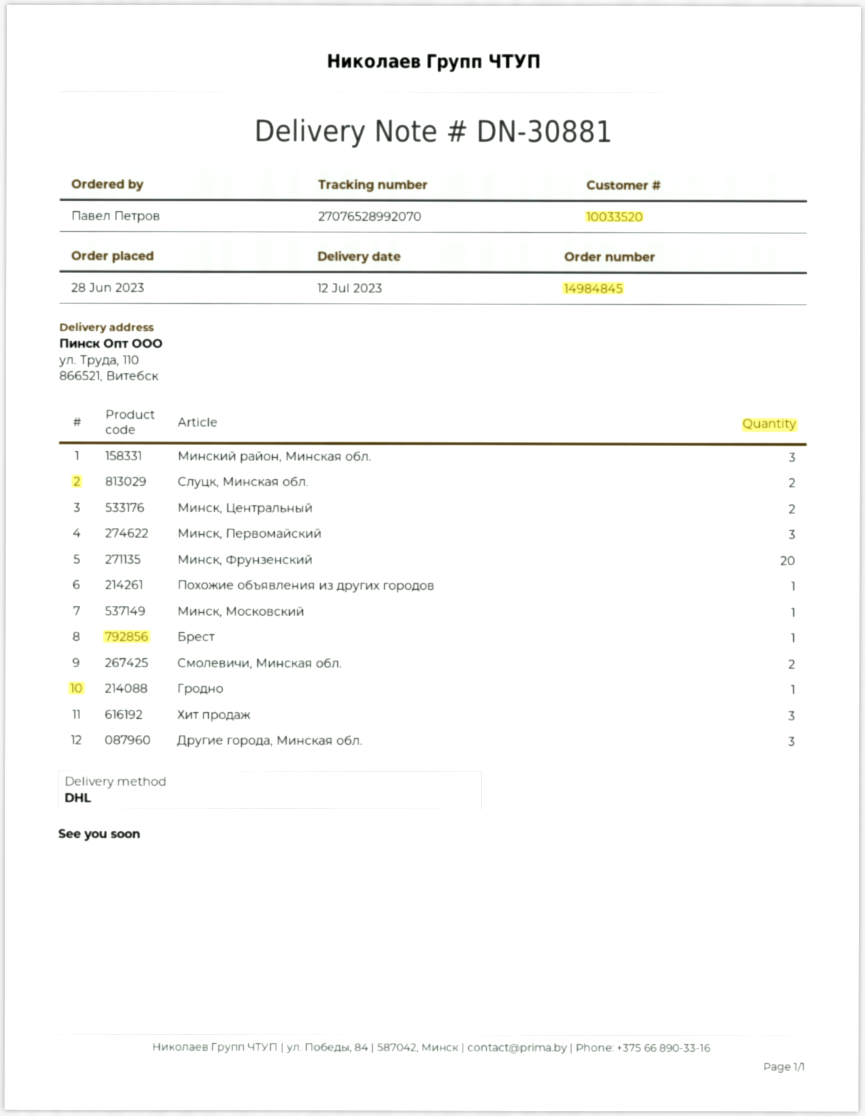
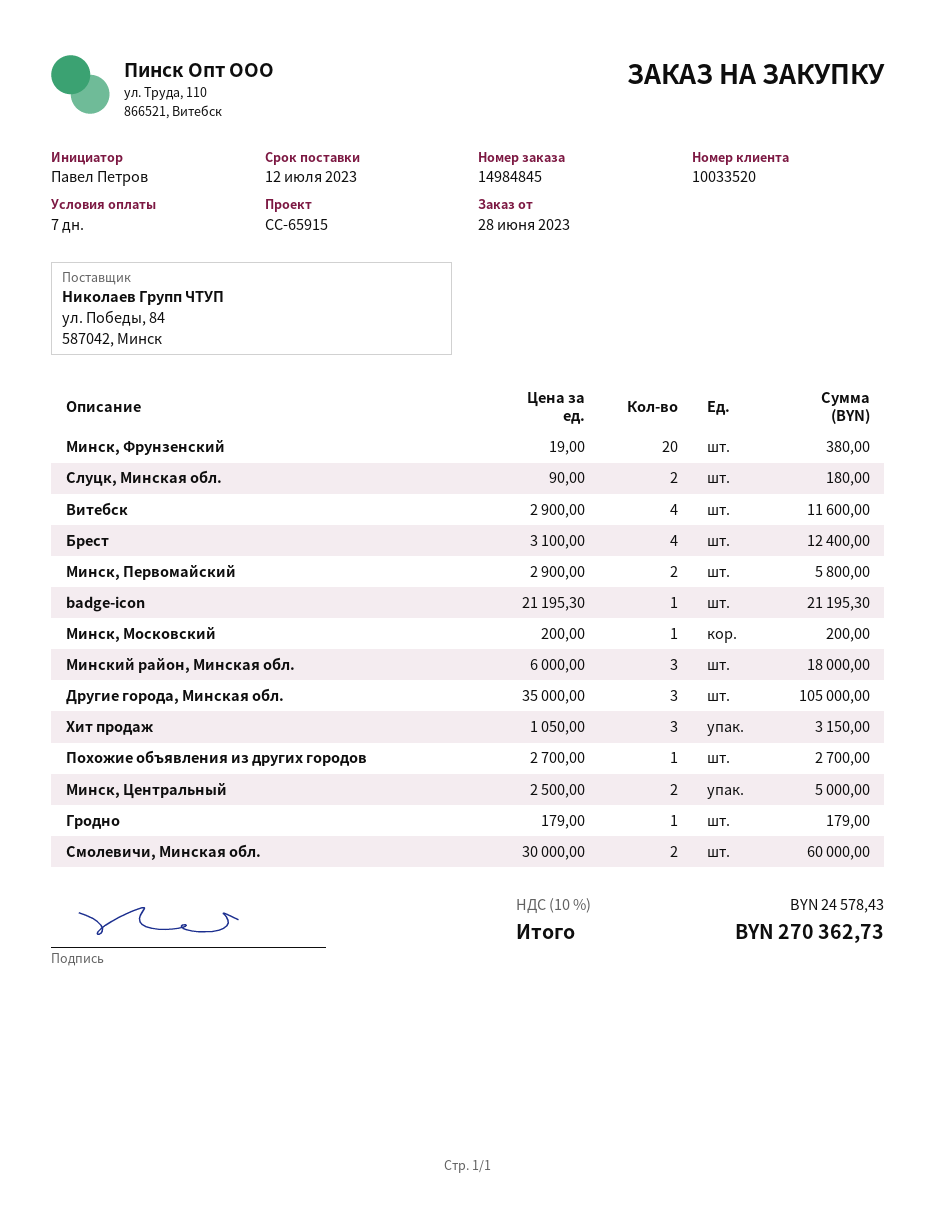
Минск, Первомайский: 3 -> 2
Брест: 1 -> 4
Витебск: none -> 4
badge-icon: none -> 1

